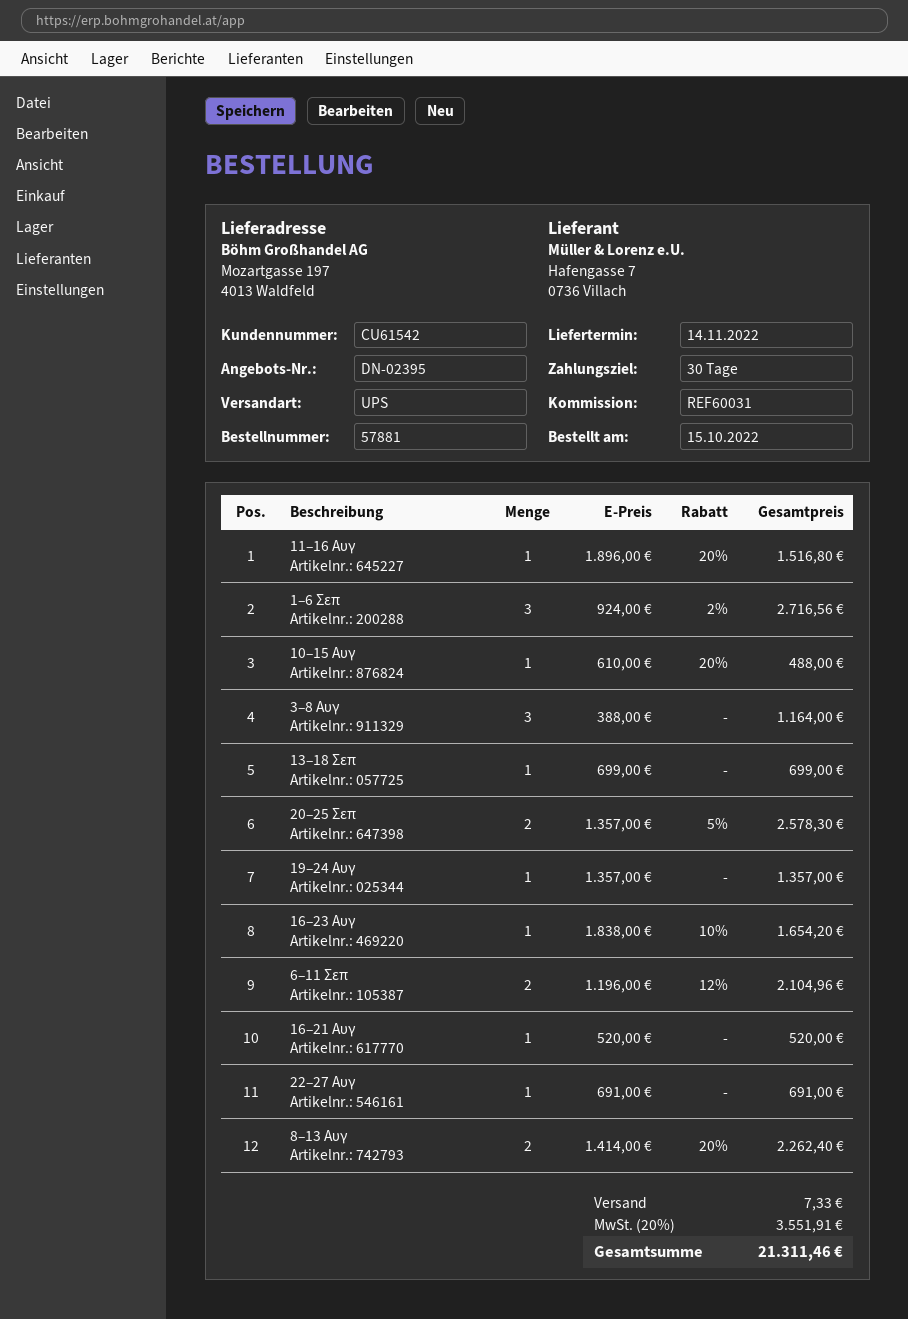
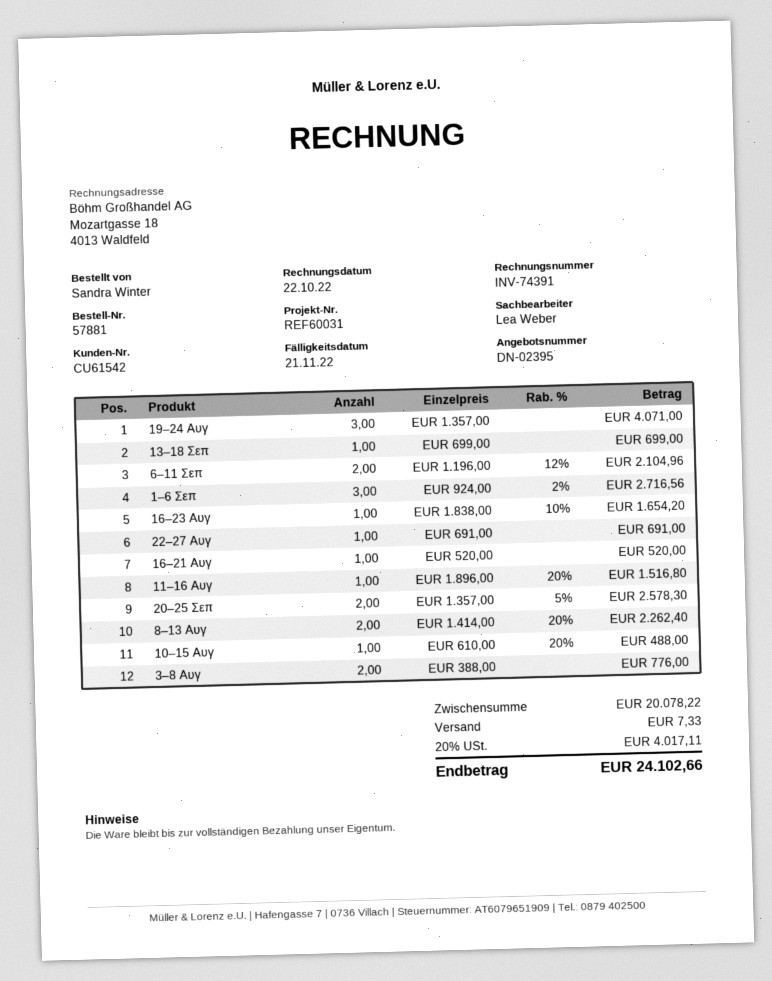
3–8 Αυγ: 3 x 388.00 = 1164.00 -> 2 x 388.00 = 776.00
19–24 Αυγ: 1 x 1357.00 = 1357.00 -> 3 x 1357.00 = 4071.00
tax: 20% = 3551.91 -> 20% = 4017.11
total: 21311.46 -> 24102.66

